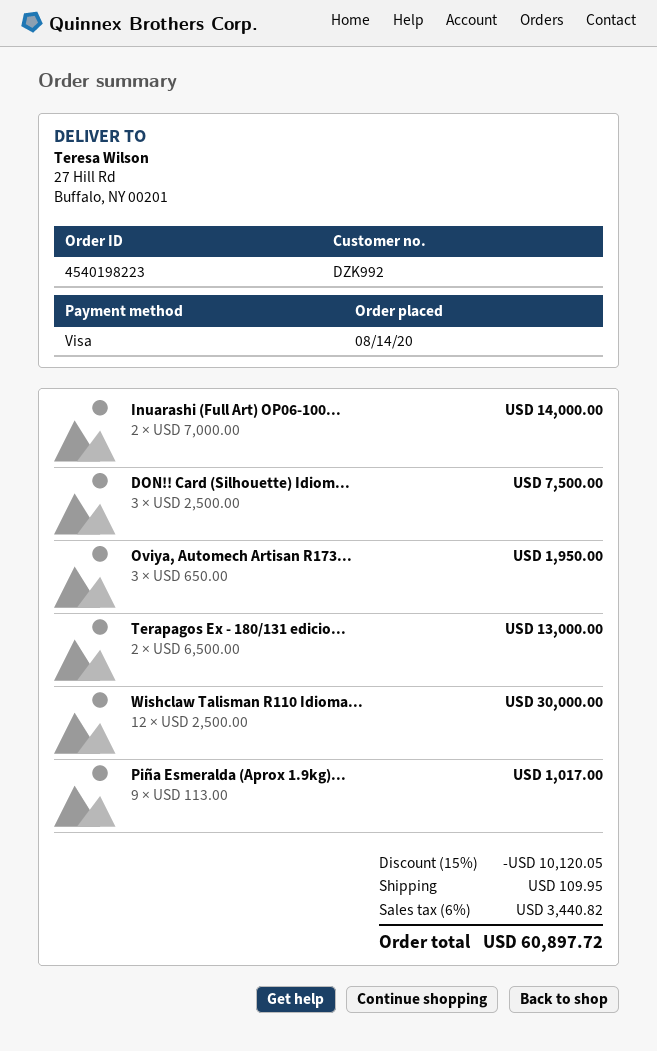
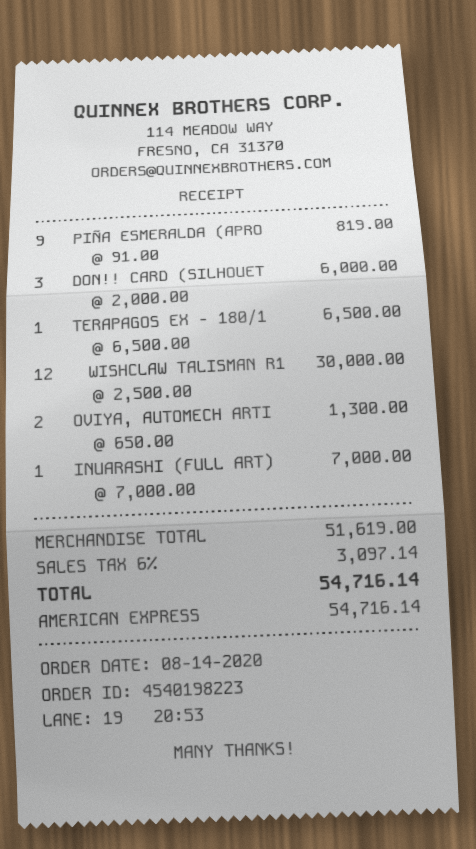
payment method: Visa -> American Express
Inuarashi (Full Art) OP06-100...: 2 x 7000.00 = 14000.00 -> 1 x 7000.00 = 7000.00
DON!! Card (Silhouette) Idiom...: 3 x 2500.00 = 7500.00 -> 3 x 2000.00 = 6000.00
Oviya, Automech Artisan R173...: 3 x 650.00 = 1950.00 -> 2 x 650.00 = 1300.00
Terapagos Ex - 180/131 edicio...: 2 x 6500.00 = 13000.00 -> 1 x 6500.00 = 6500.00
Piña Esmeralda (Aprox 1.9kg)...: 9 x 113.00 = 1017.00 -> 9 x 91.00 = 819.00
discount: 15% = 10120.05 -> none
shipping: 109.95 -> none
tax: 6% = 3440.82 -> 6% = 3097.14
total: 60897.72 -> 54716.14

